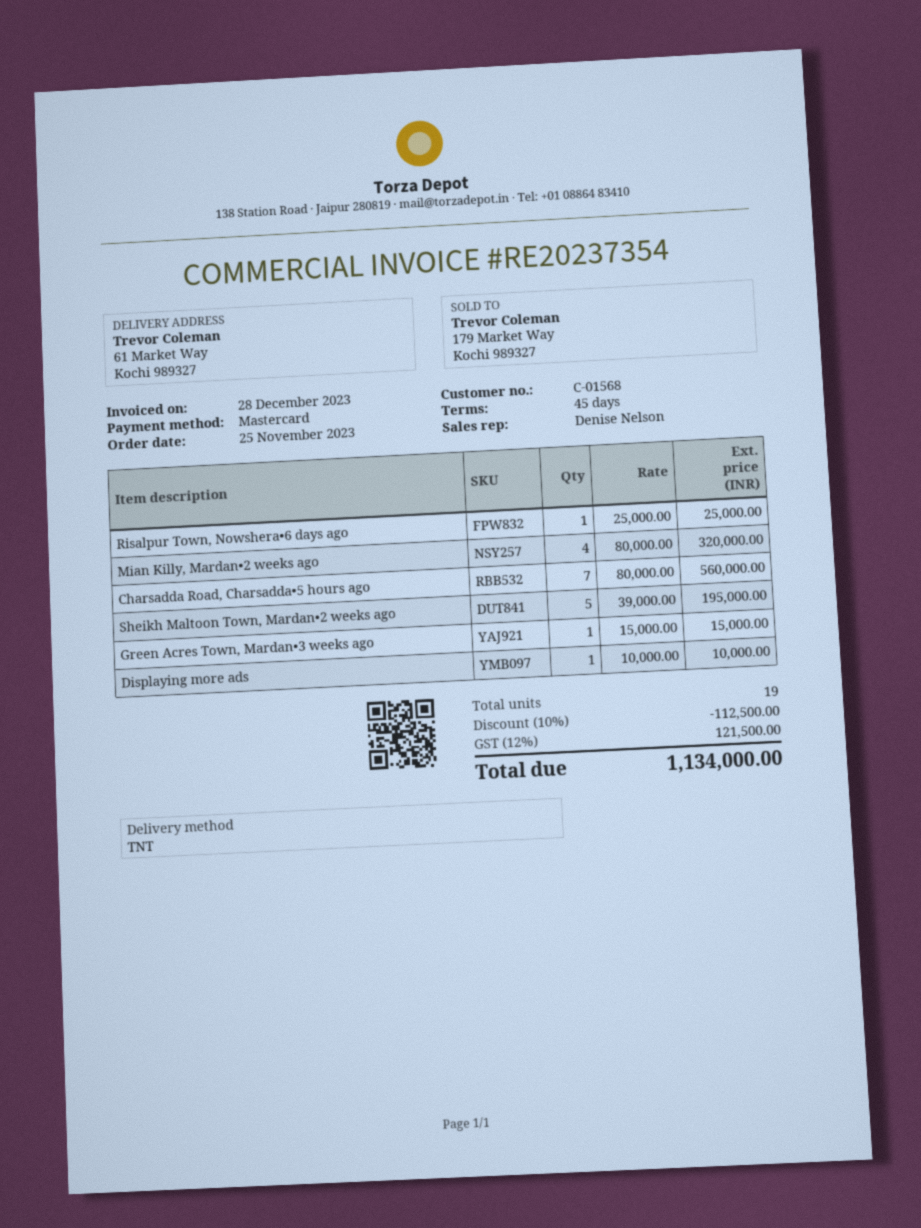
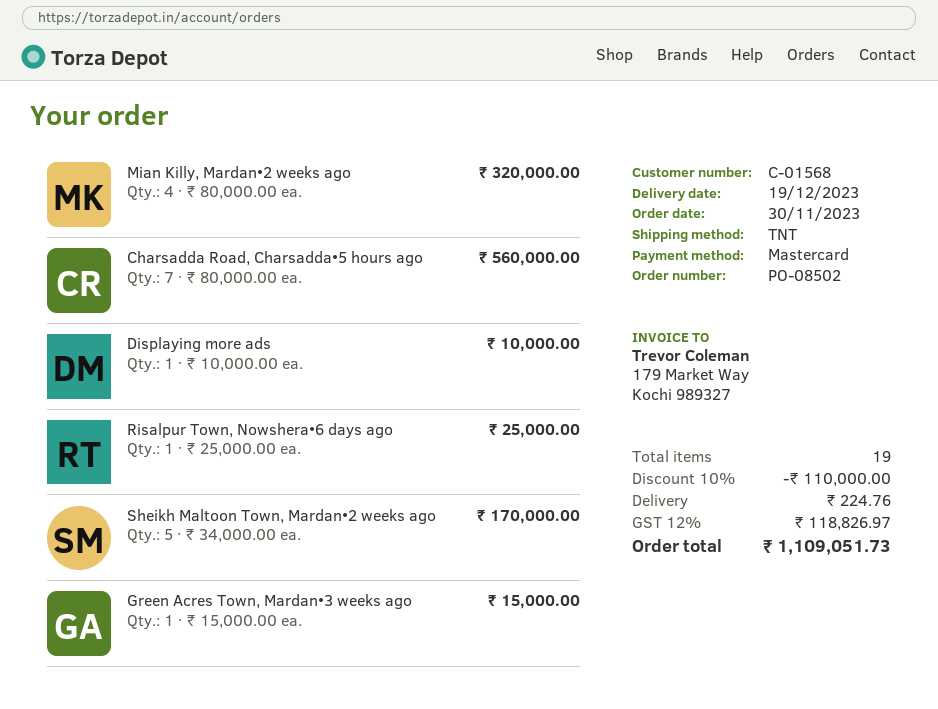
order date: 2023-11-25 -> 2023-11-30
Sheikh Maltoon Town, Mardan•2 weeks ago: 5 x 39000.00 = 195000.00 -> 5 x 34000.00 = 170000.00
discount: 10% = 112500.00 -> 10% = 110000.00
shipping: none -> 224.76
tax: 12% = 121500.00 -> 12% = 118826.97
total: 1134000.00 -> 1109051.73

